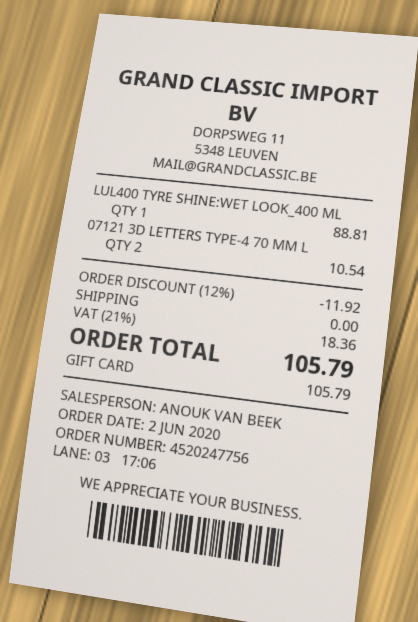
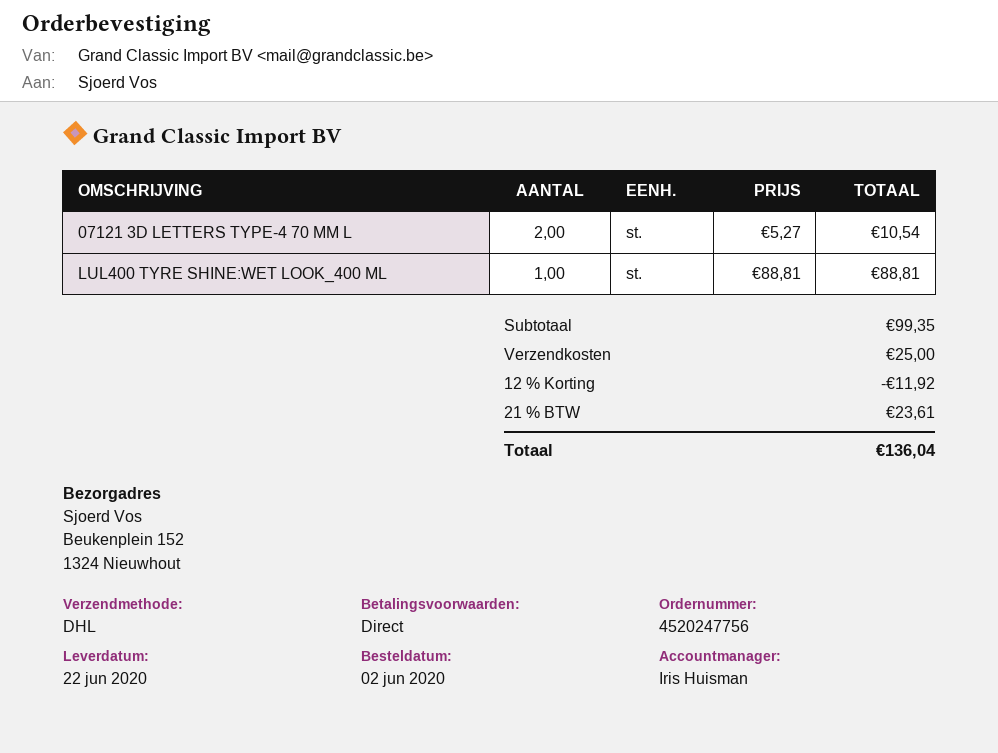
sales rep: ANOUK VAN BEEK -> Iris Huisman
shipping: 0.00 -> 25.00
tax: 21% = 18.36 -> 21% = 23.61
total: 105.79 -> 136.04

